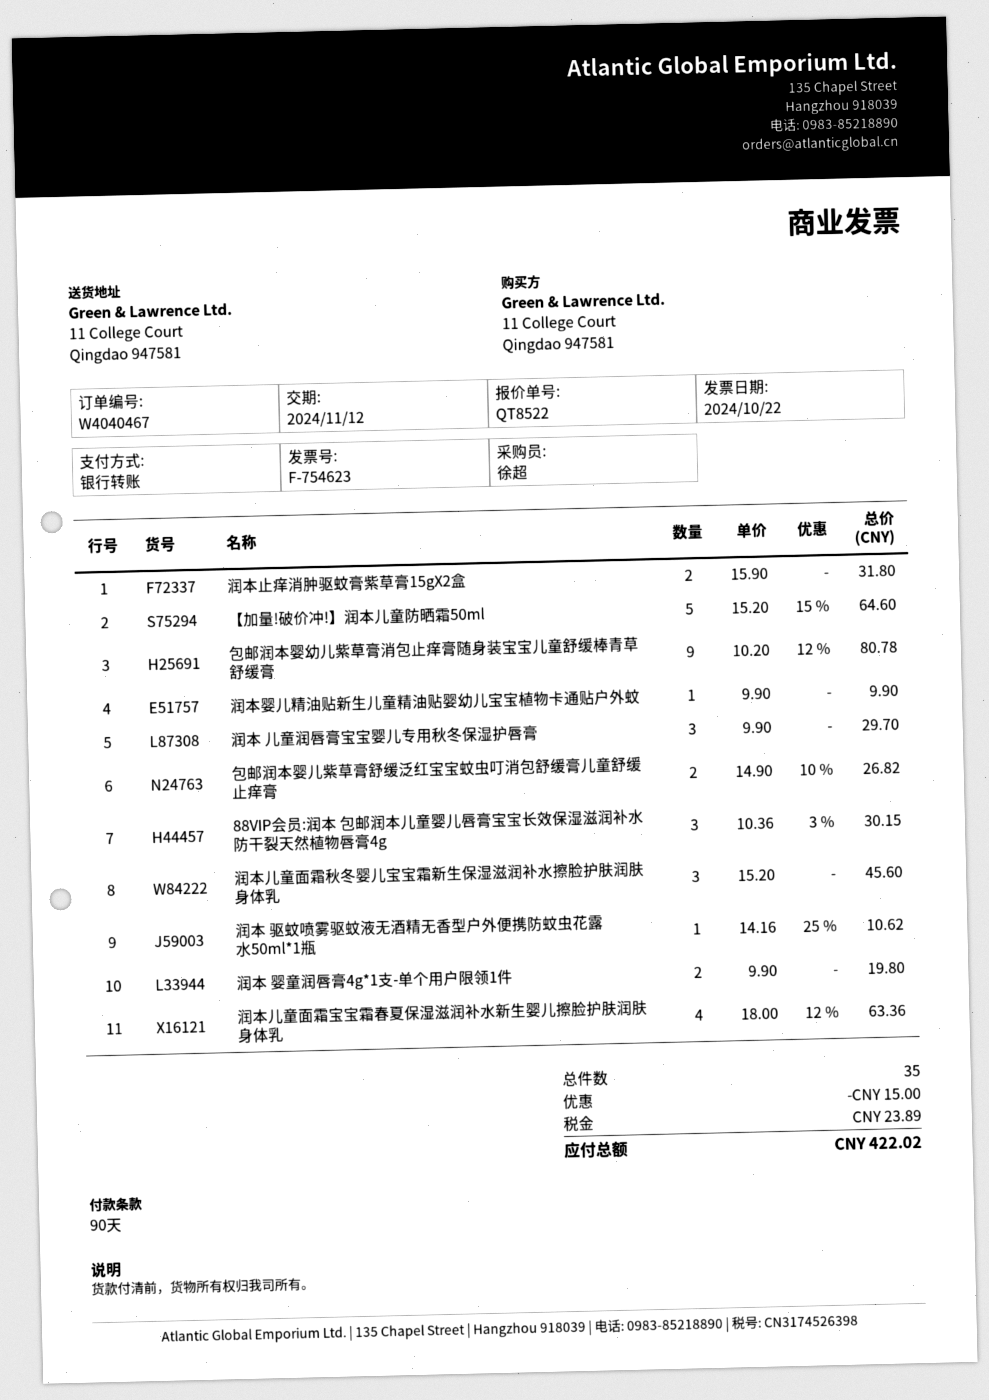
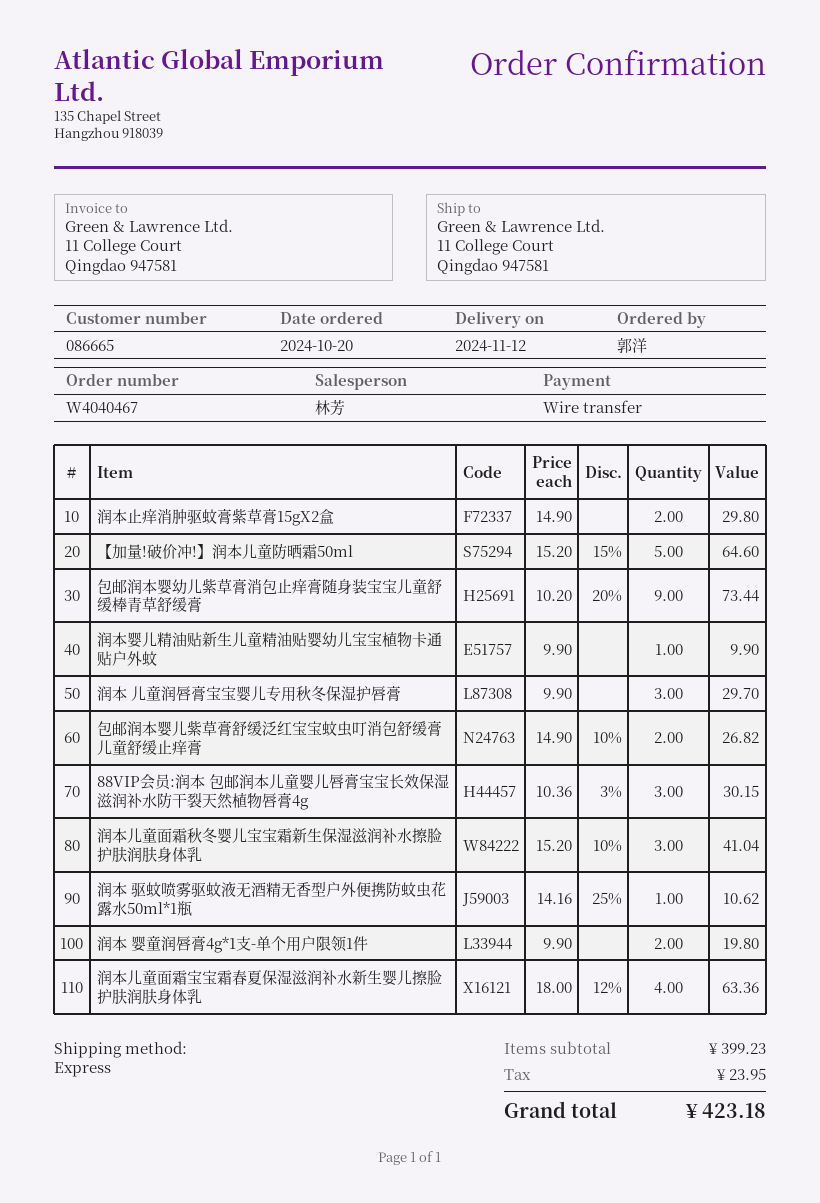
ordered by: 徐超 -> 郭洋
润本止痒消肿驱蚊膏紫草膏15gX2盒: 2 x 15.90 = 31.80 -> 2 x 14.90 = 29.80
包邮润本婴幼儿紫草膏消包止痒膏随身装宝宝儿童舒缓棒青草舒缓膏: 9 x 10.20 - 12% = 80.78 -> 9 x 10.20 - 20% = 73.44
润本儿童面霜秋冬婴儿宝宝霜新生保湿滋润补水擦脸护肤润肤身体乳: 3 x 15.20 = 45.60 -> 3 x 15.20 - 10% = 41.04
discount: 15.00 -> none
tax: 23.89 -> 23.95
total: 422.02 -> 423.18

